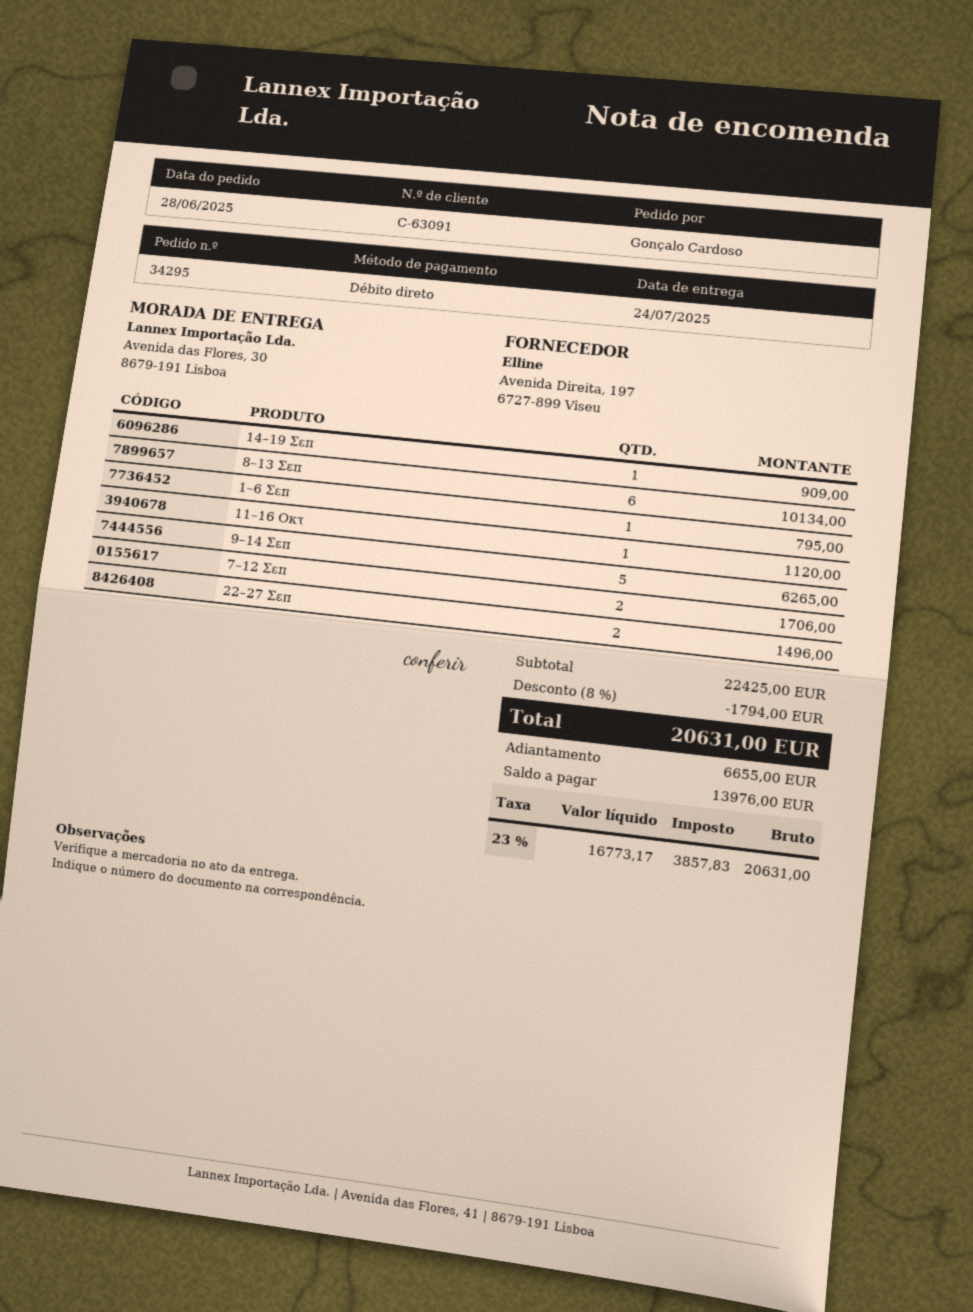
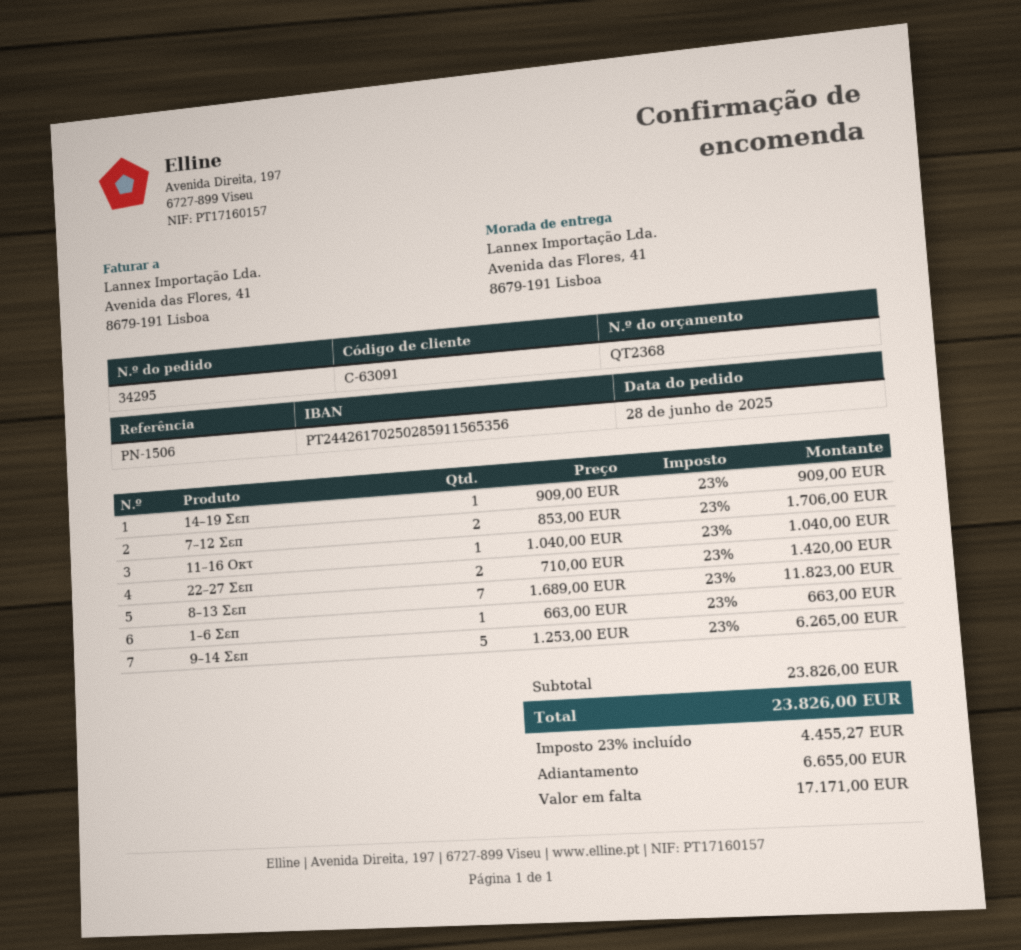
ship to: Avenida das Flores, 30, 8679-191 Lisboa -> Avenida das Flores, 41, 8679-191 Lisboa
8–13 Σεπ: 6 for 10134.00 -> 7 for 11823.00
1–6 Σεπ: 1 for 795.00 -> 1 for 663.00
11–16 Οκτ: 1 for 1120.00 -> 1 for 1040.00
22–27 Σεπ: 2 for 1496.00 -> 2 for 1420.00
subtotal: 22425.00 -> 23826.00
discount: 8% = 1794.00 -> none
tax: 23% = 3857.83 -> 23% = 4455.27
total: 20631.00 -> 23826.00
balance: 13976.00 -> 17171.00

